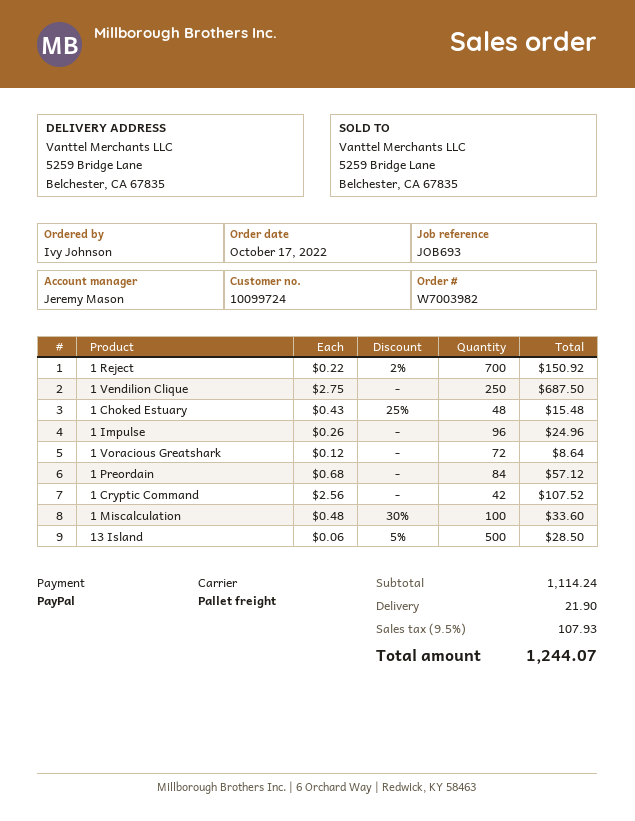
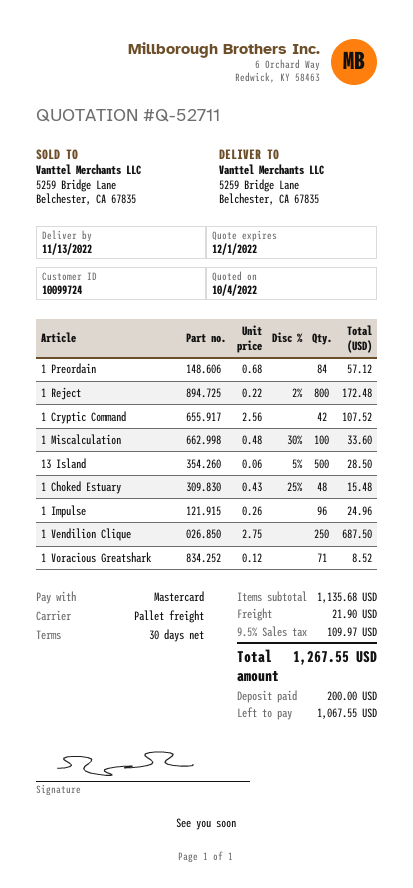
payment method: PayPal -> Mastercard
1 Reject: 700 x 0.22 - 2% = 150.92 -> 800 x 0.22 - 2% = 172.48
1 Voracious Greatshark: 72 x 0.12 = 8.64 -> 71 x 0.12 = 8.52
subtotal: 1114.24 -> 1135.68
tax: 9.5% = 107.93 -> 9.5% = 109.97
total: 1244.07 -> 1267.55

